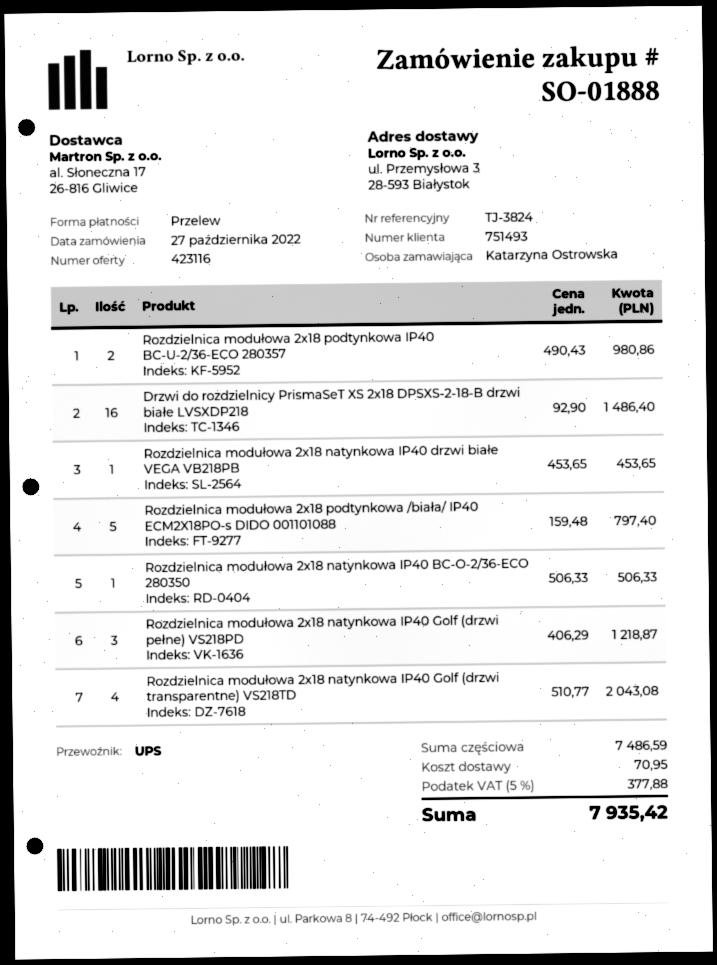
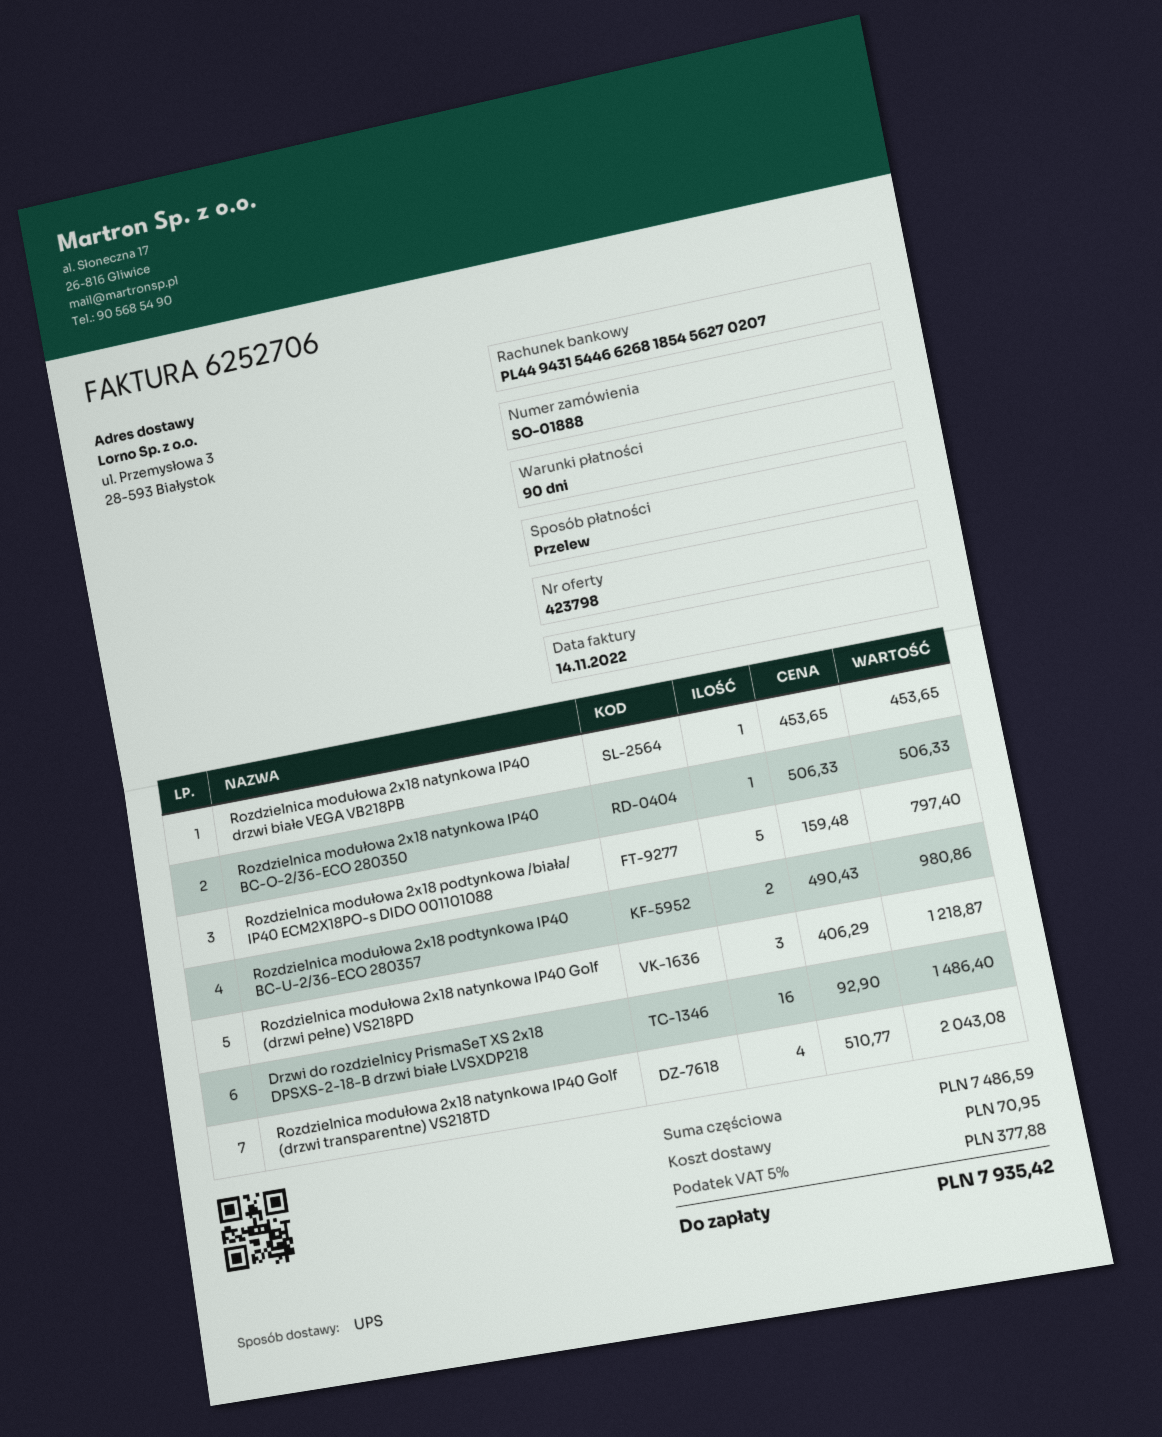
quote number: 423116 -> 423798

